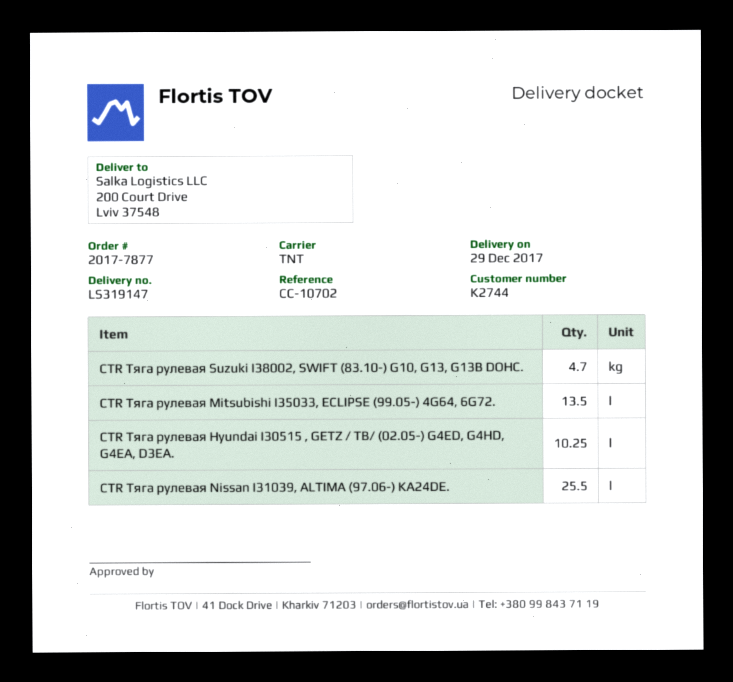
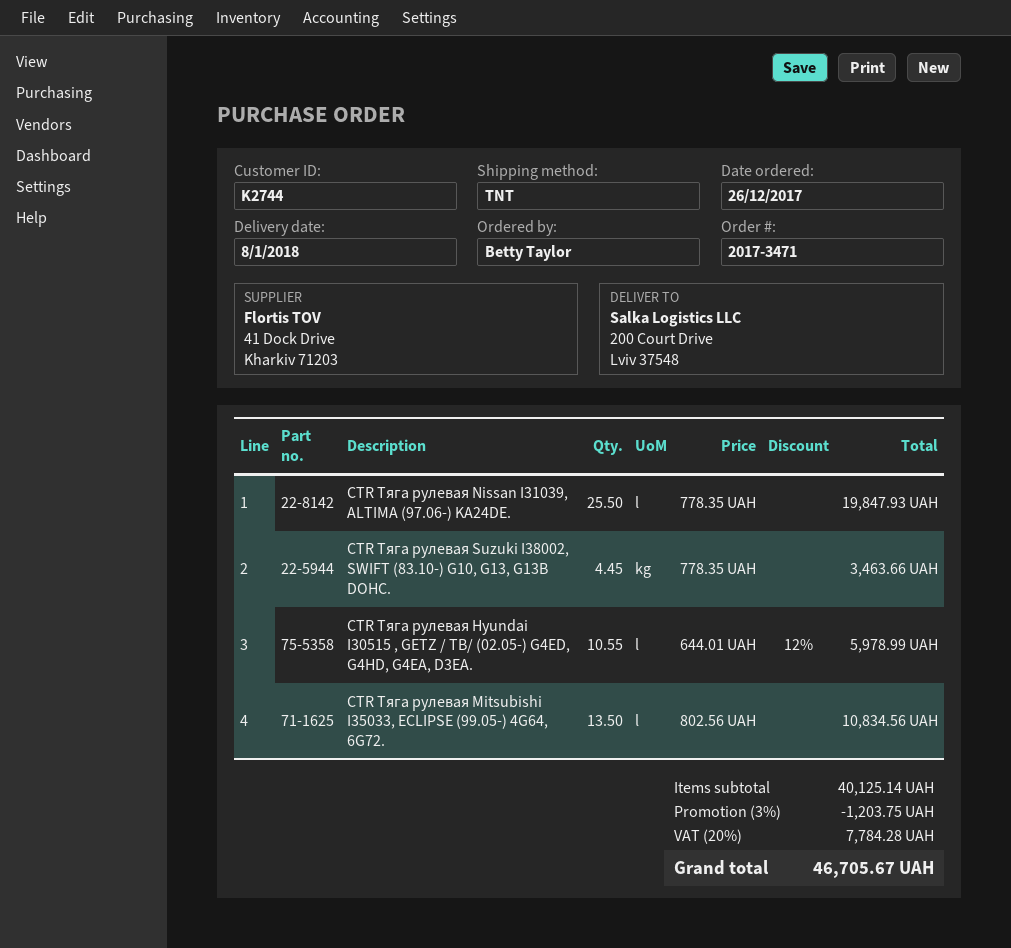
order number: 2017-7877 -> 2017-3471
delivery date: 2017-12-29 -> 2018-01-08
CTR Тяга рулевая Suzuki I38002, SWIFT (83.10-) G10, G13, G13B DOHC.: 4.7 -> 4.45
CTR Тяга рулевая Hyundai I30515 , GETZ / TB/ (02.05-) G4ED, G4HD, G4EA, D3EA.: 10.25 -> 10.55

